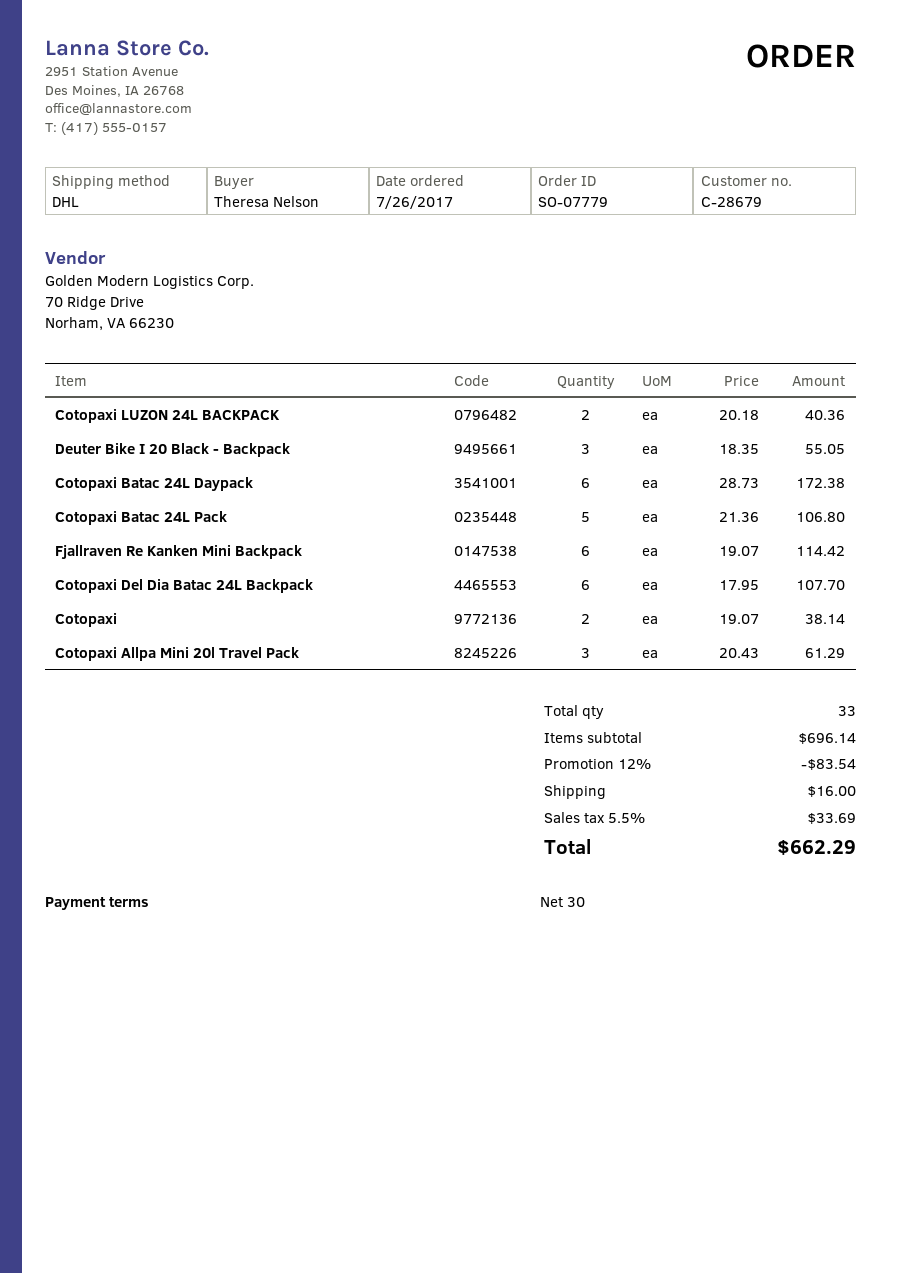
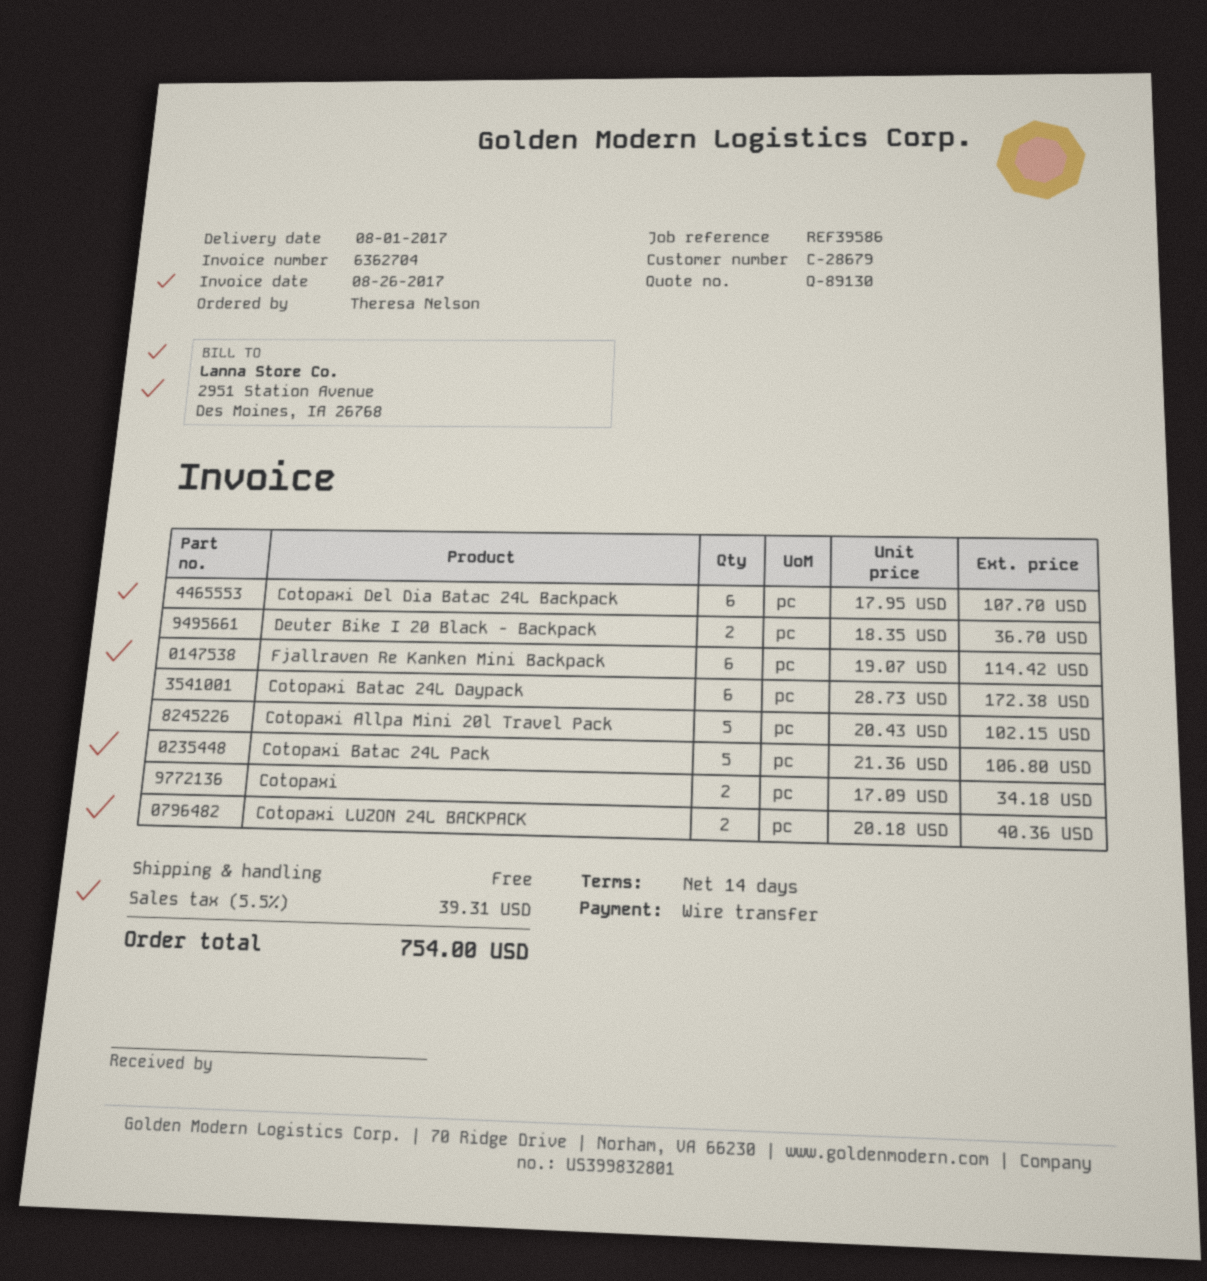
payment terms: 30 days -> 14 days
Deuter Bike I 20 Black - Backpack: 3 x 18.35 = 55.05 -> 2 x 18.35 = 36.70
Cotopaxi: 2 x 19.07 = 38.14 -> 2 x 17.09 = 34.18
Cotopaxi Allpa Mini 20l Travel Pack: 3 x 20.43 = 61.29 -> 5 x 20.43 = 102.15
discount: 12% = 83.54 -> none
shipping: 16.00 -> 0.00
tax: 5.5% = 33.69 -> 5.5% = 39.31
total: 662.29 -> 754.00

